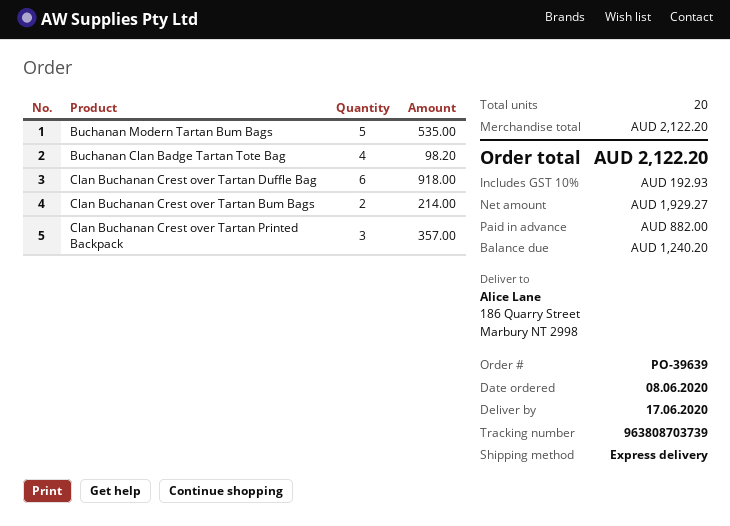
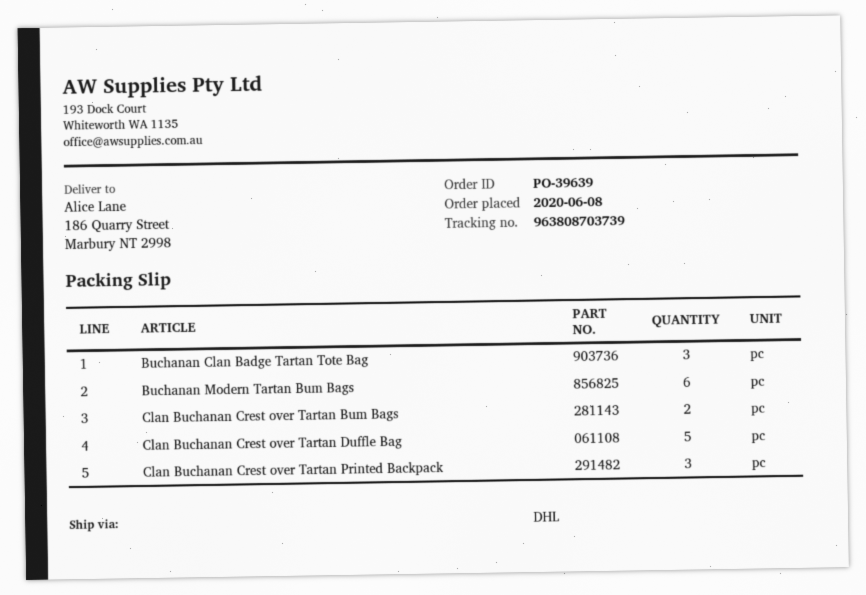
shipping method: express -> DHL
Buchanan Modern Tartan Bum Bags: 5 -> 6
Buchanan Clan Badge Tartan Tote Bag: 4 -> 3
Clan Buchanan Crest over Tartan Duffle Bag: 6 -> 5

